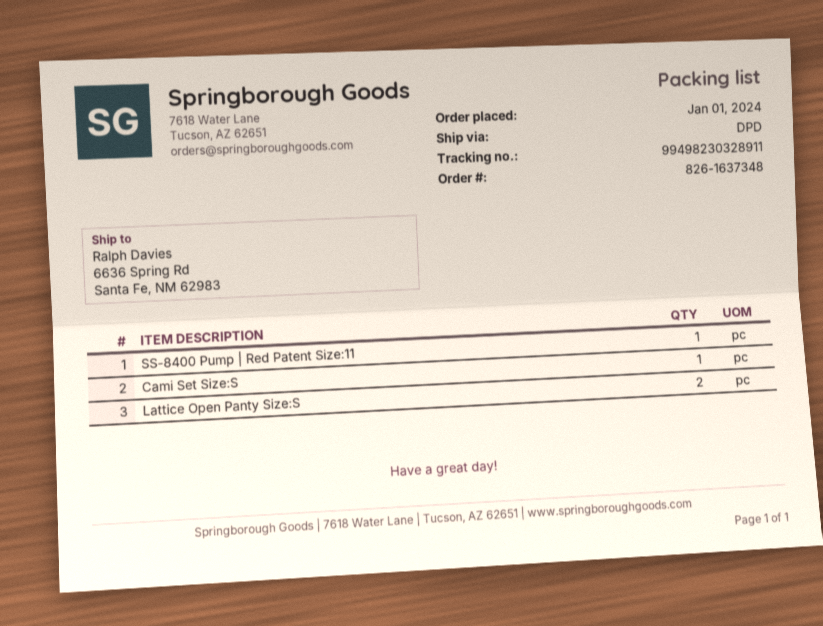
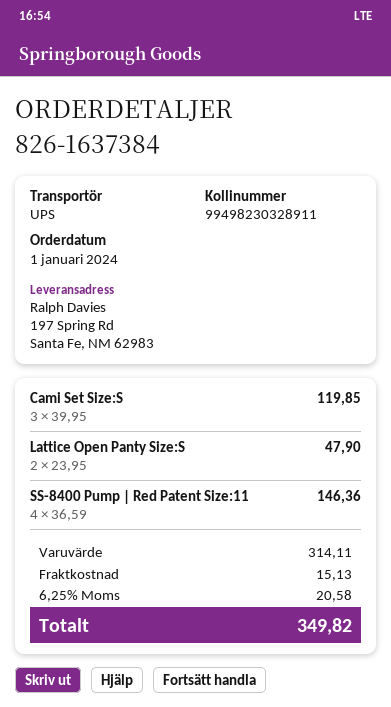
order number: 826-1637348 -> 826-1637384
shipping method: DPD -> UPS
ship to: 6636 Spring Rd, Santa Fe, NM 62983 -> 197 Spring Rd, Santa Fe, NM 62983
SS-8400 Pump | Red Patent Size:11: 1 -> 4
Cami Set Size:S: 1 -> 3

